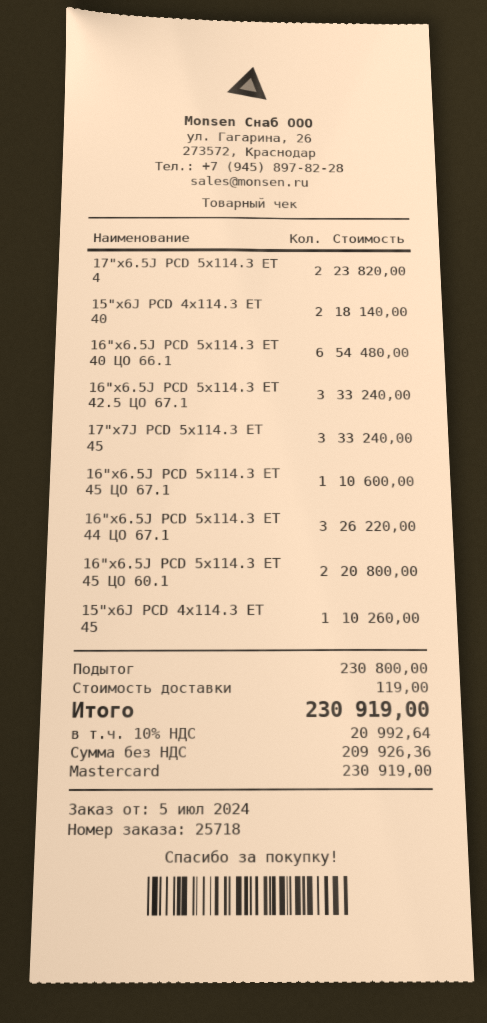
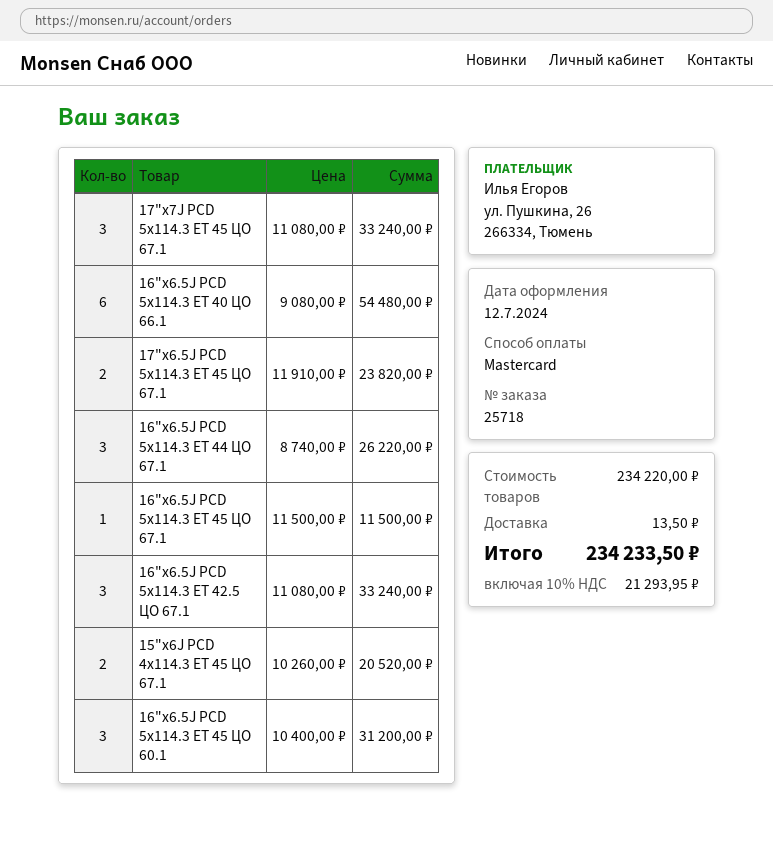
order date: 2024-07-05 -> 2024-07-12
15"x6J PCD 4x114.3 ЕТ 40: 2 for 18140.00 -> none
16"x6.5J PCD 5x114.3 ЕТ 45 ЦО 67.1: 1 for 10600.00 -> 1 for 11500.00
16"x6.5J PCD 5x114.3 ЕТ 45 ЦО 60.1: 2 for 20800.00 -> 3 for 31200.00
15"x6J PCD 4x114.3 ЕТ 45: 1 for 10260.00 -> 2 for 20520.00
subtotal: 230800.00 -> 234220.00
shipping: 119.00 -> 13.50
tax: 10% = 20992.64 -> 10% = 21293.95
total: 230919.00 -> 234233.50

